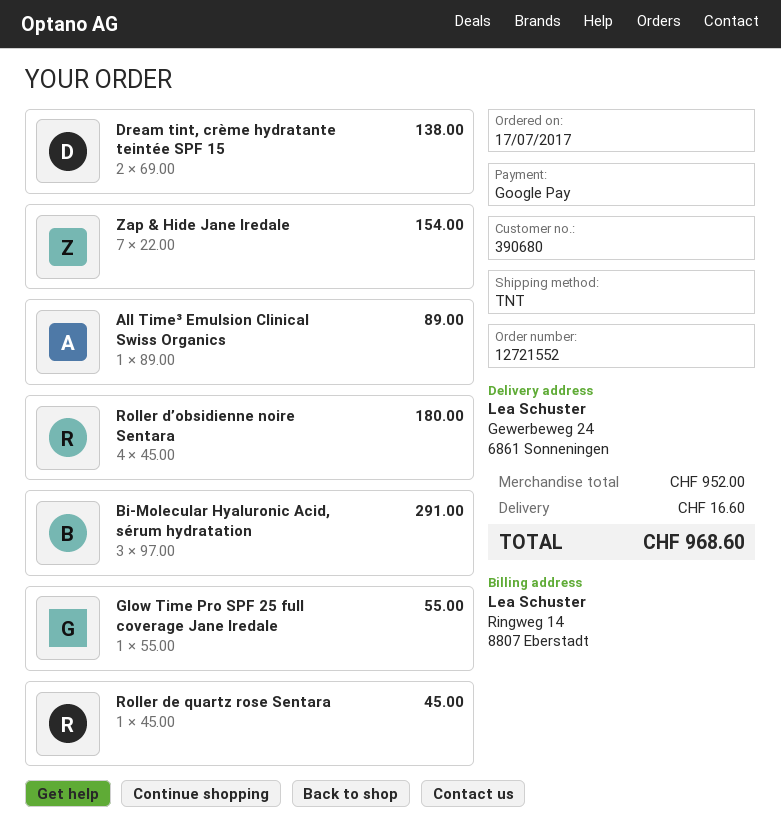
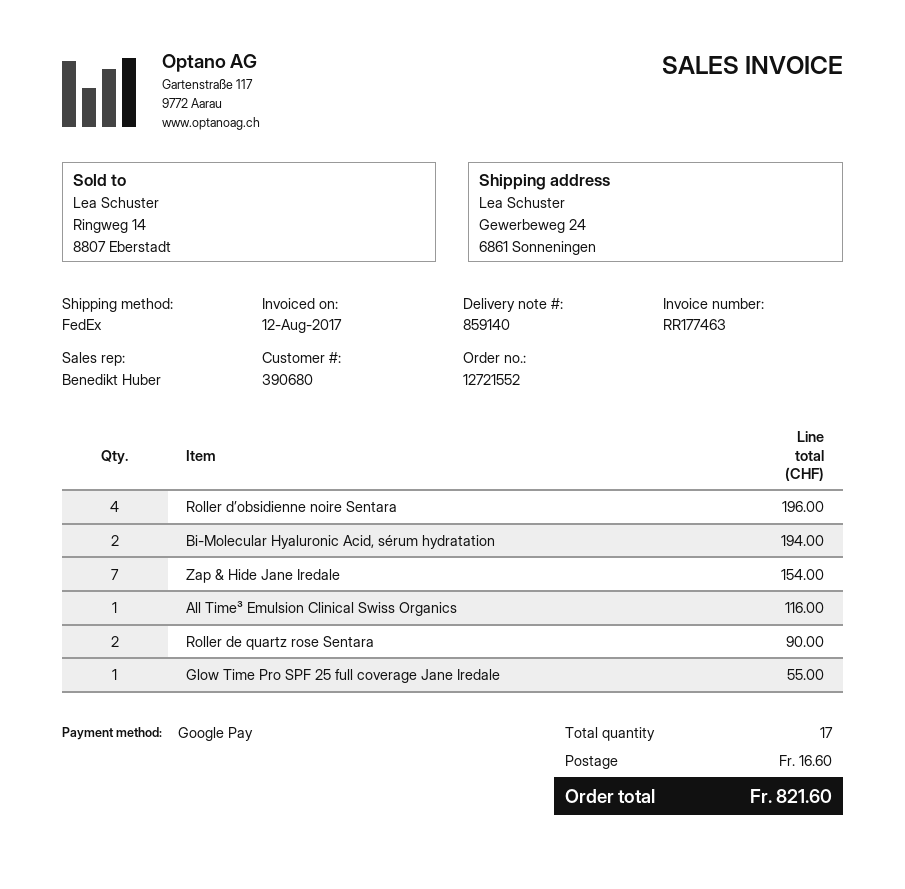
shipping method: TNT -> FedEx
Dream tint, crème hydratante teintée SPF 15: 2 for 138.00 -> none
All Time³ Emulsion Clinical Swiss Organics: 1 for 89.00 -> 1 for 116.00
Roller d’obsidienne noire Sentara: 4 for 180.00 -> 4 for 196.00
Bi-Molecular Hyaluronic Acid, sérum hydratation: 3 for 291.00 -> 2 for 194.00
Roller de quartz rose Sentara: 1 for 45.00 -> 2 for 90.00
total: 968.60 -> 821.60

